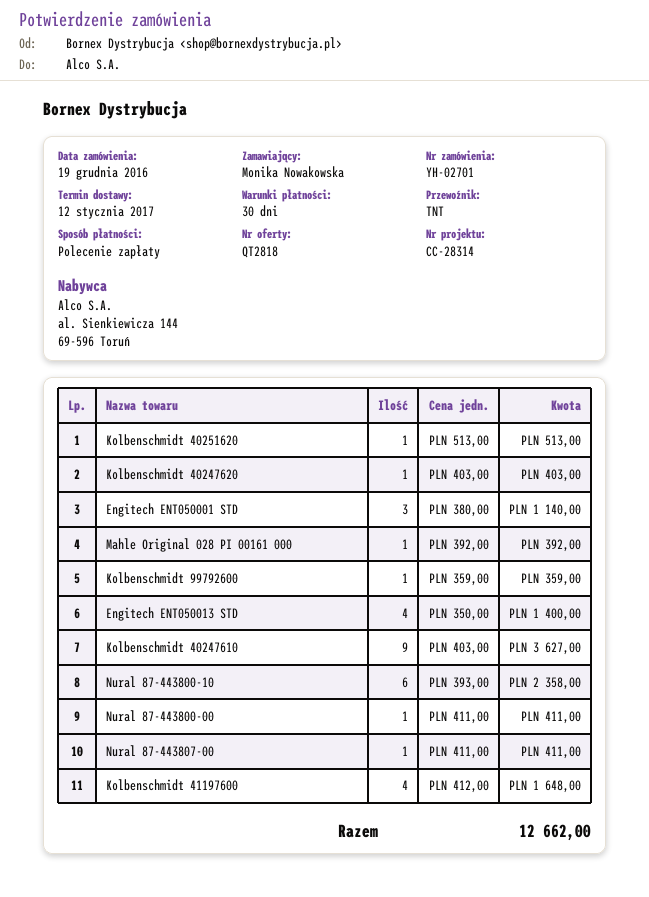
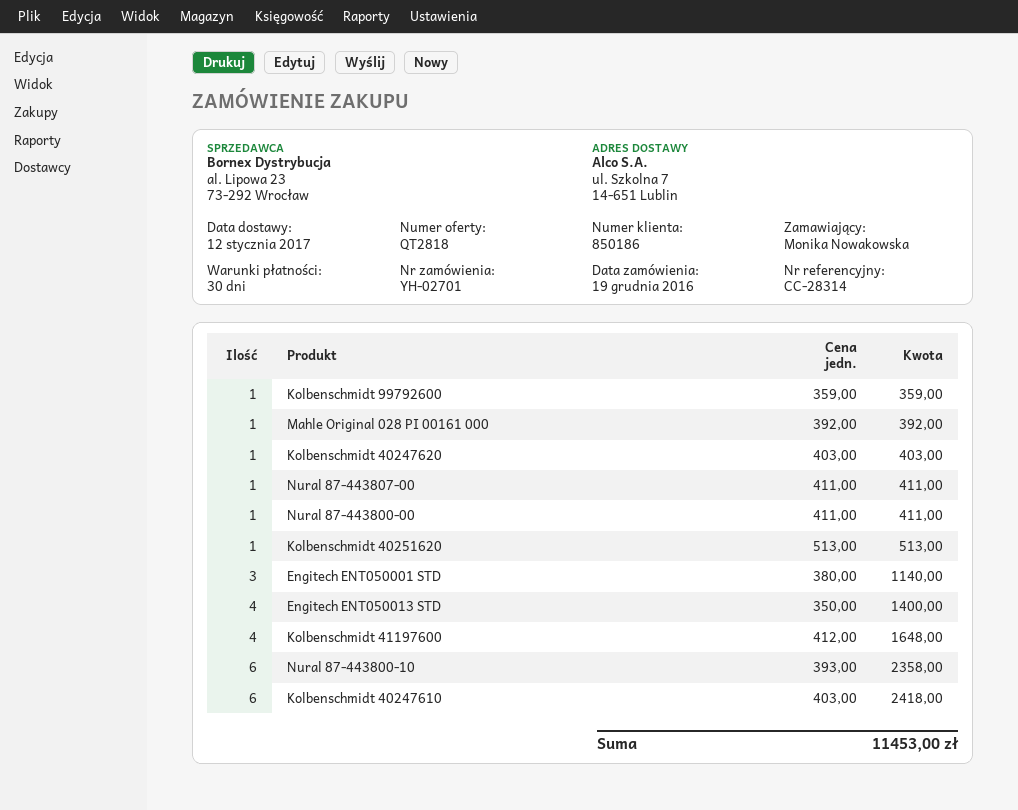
Kolbenschmidt 40247610: 9 x 403.00 = 3627.00 -> 6 x 403.00 = 2418.00
total: 12662.00 -> 11453.00

